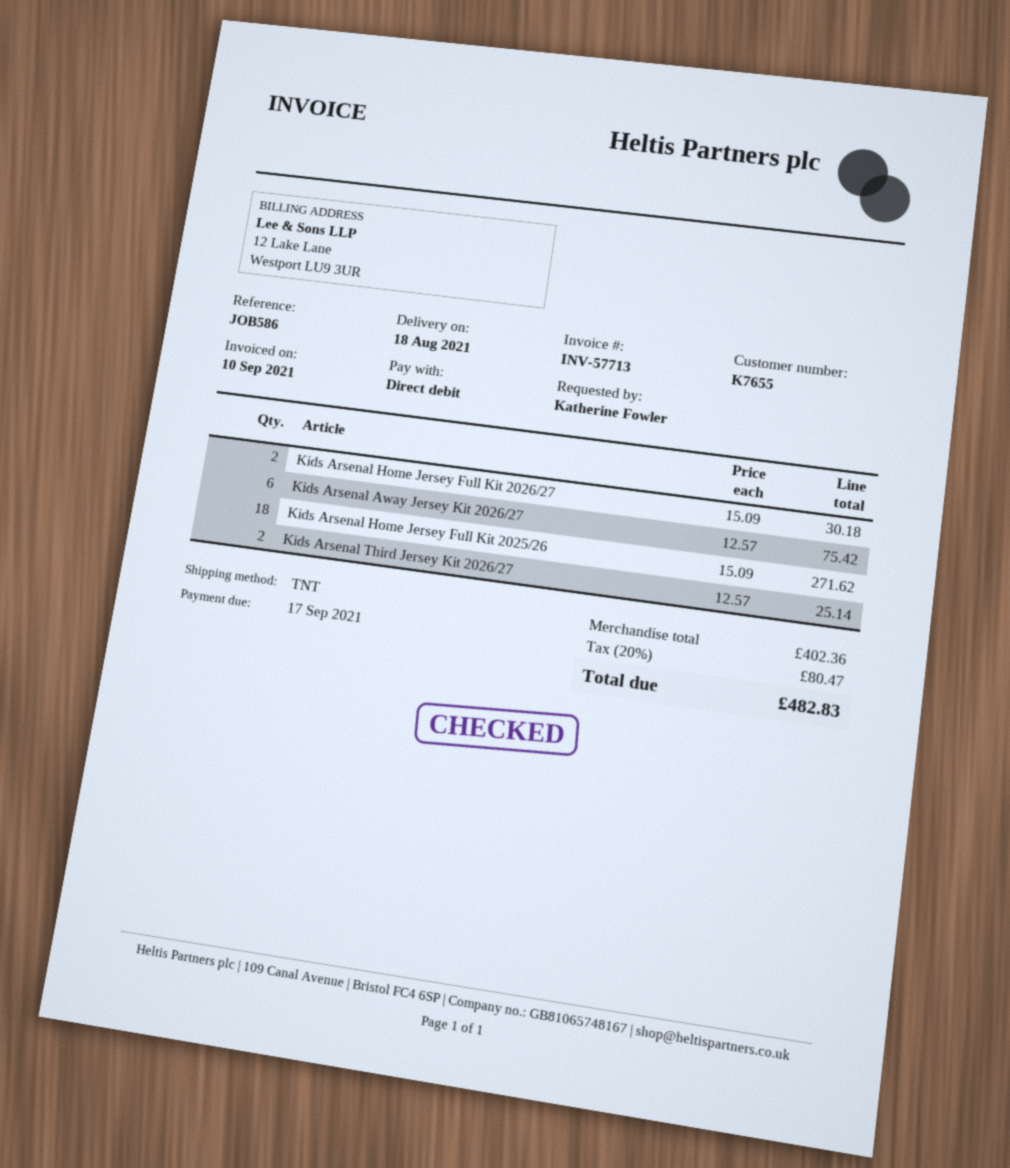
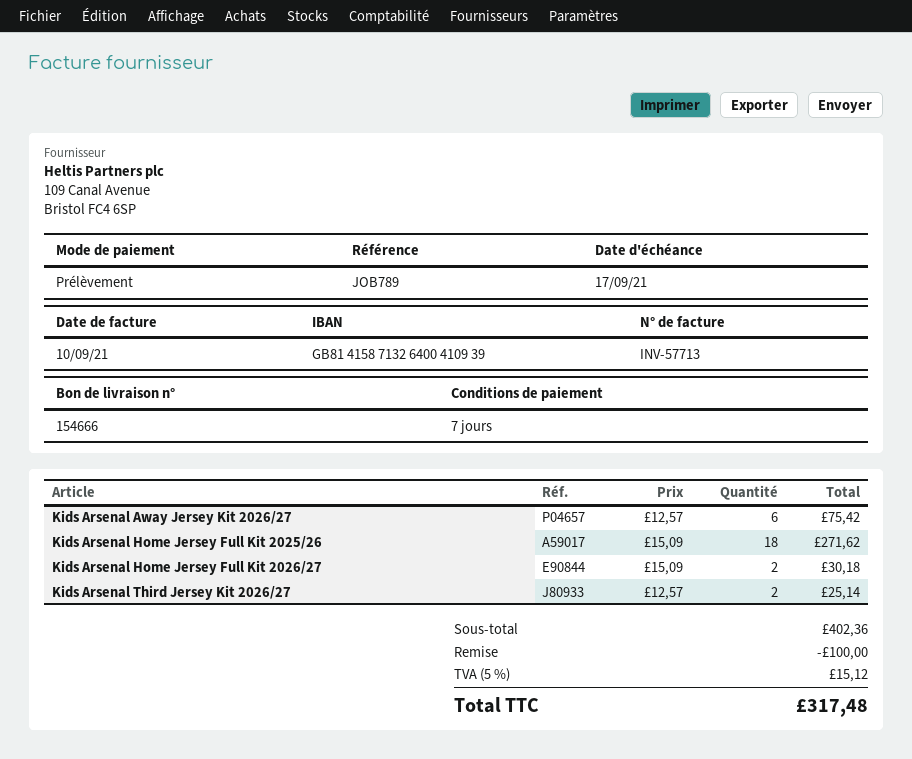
reference: JOB586 -> JOB789
discount: none -> 100.00
tax: 20% = 80.47 -> 5% = 15.12
total: 482.83 -> 317.48

